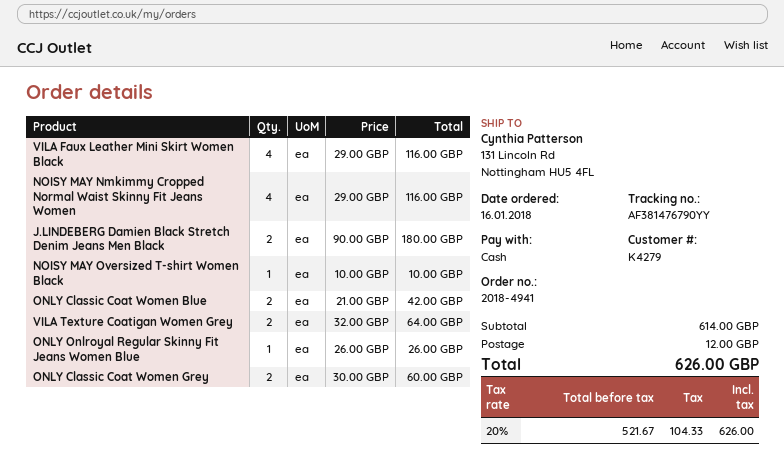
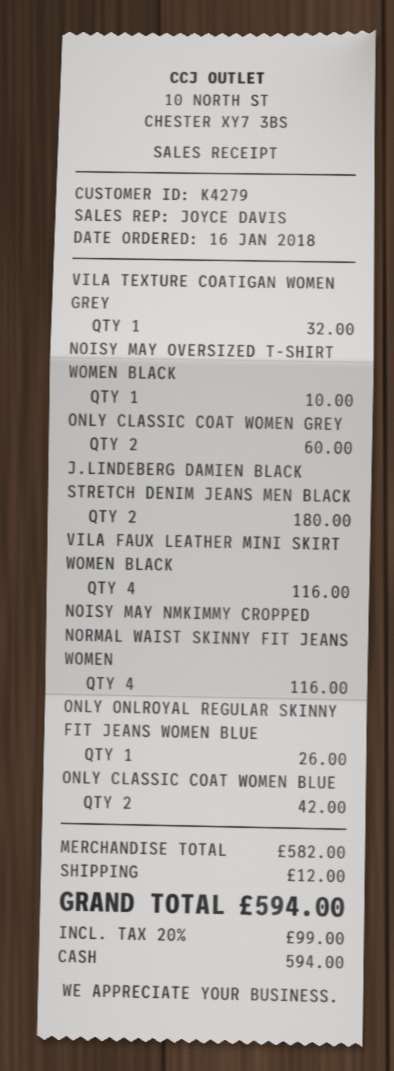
VILA Texture Coatigan Women Grey: 2 for 64.00 -> 1 for 32.00
subtotal: 614.00 -> 582.00
tax: 20% = 104.33 -> 20% = 99.00
total: 626.00 -> 594.00

